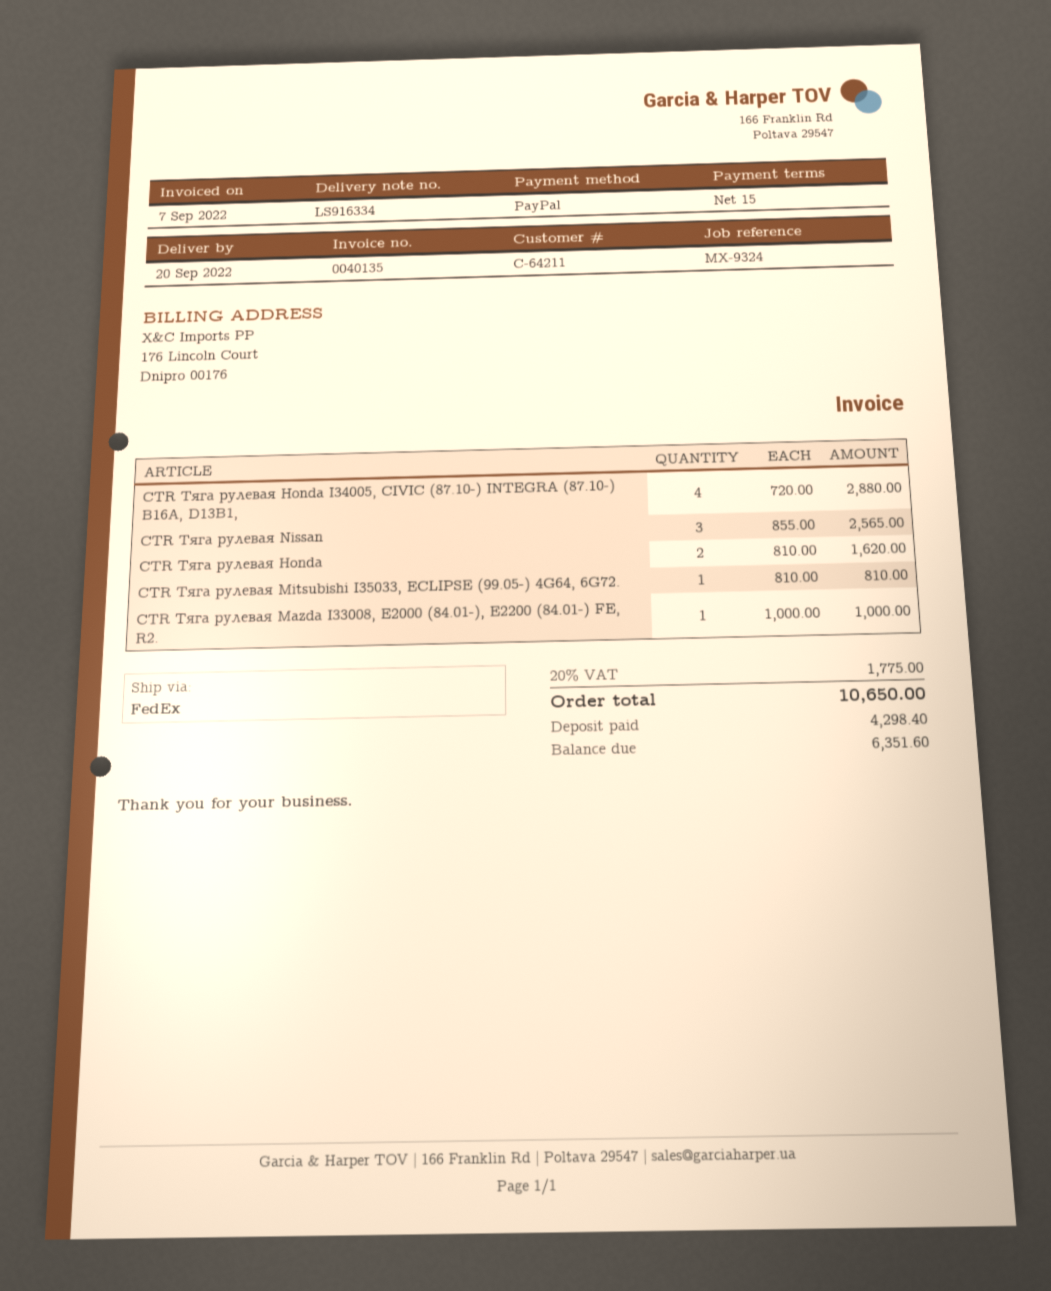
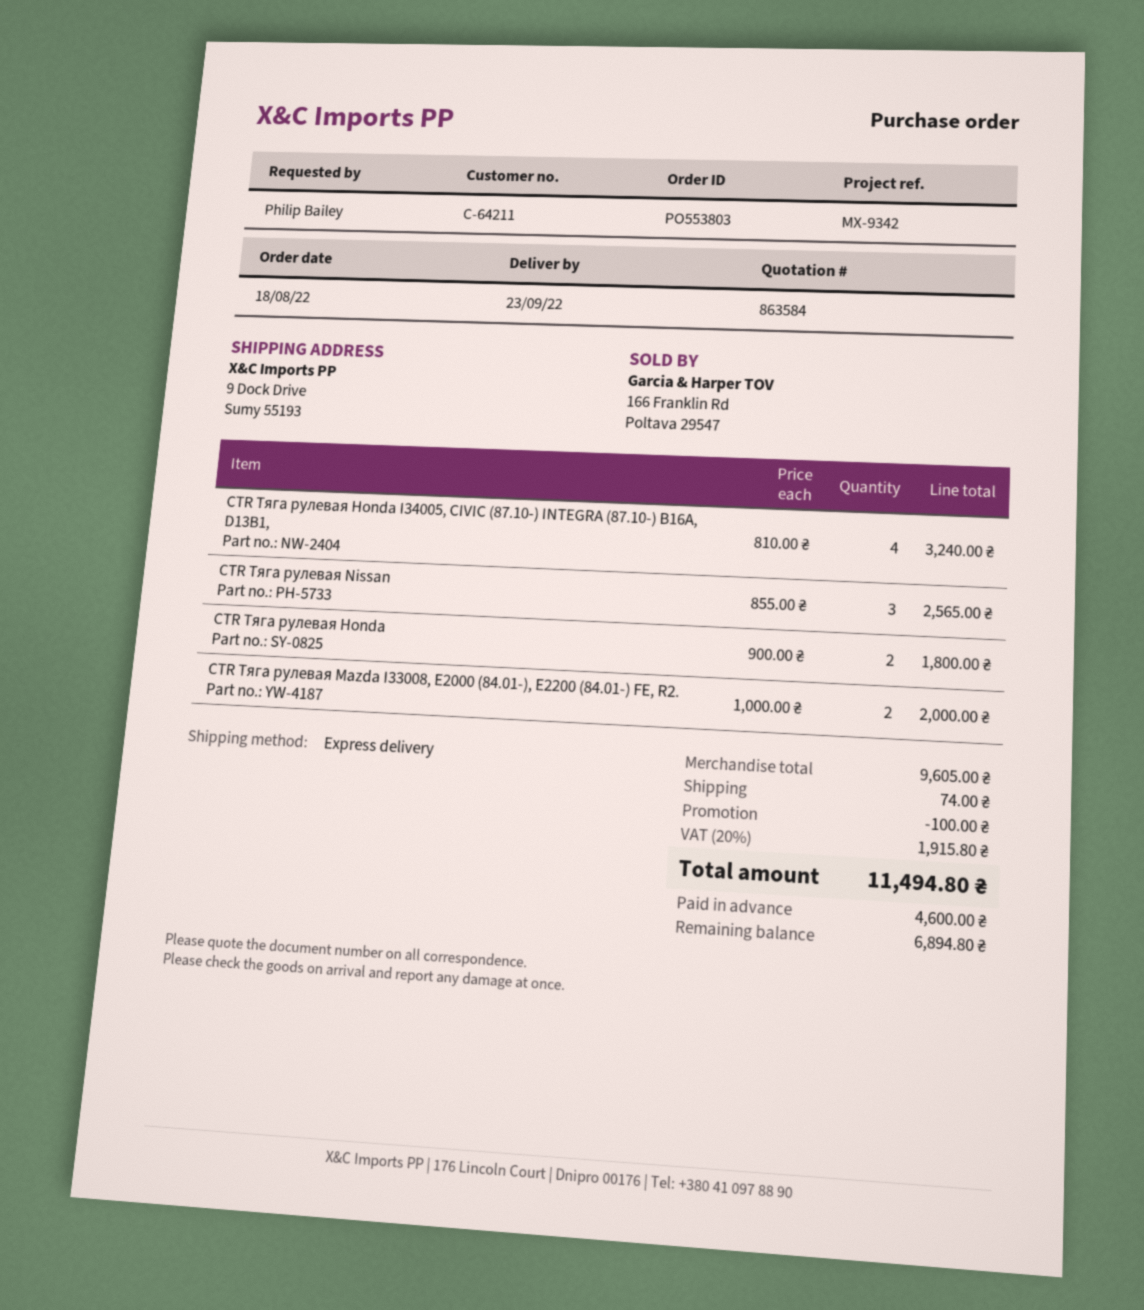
delivery date: 2022-09-20 -> 2022-09-23
reference: MX-9324 -> MX-9342
shipping method: FedEx -> express
CTR Тяга рулевая Honda I34005, CIVIC (87.10-) INTEGRA (87.10-) B16A, D13B1,: 4 x 720.00 = 2880.00 -> 4 x 810.00 = 3240.00
CTR Тяга рулевая Honda: 2 x 810.00 = 1620.00 -> 2 x 900.00 = 1800.00
CTR Тяга рулевая Mitsubishi I35033, ECLIPSE (99.05-) 4G64, 6G72.: 1 x 810.00 = 810.00 -> none
CTR Тяга рулевая Mazda I33008, E2000 (84.01-), E2200 (84.01-) FE, R2.: 1 x 1000.00 = 1000.00 -> 2 x 1000.00 = 2000.00
discount: none -> 100.00
shipping: none -> 74.00
tax: 20% = 1775.00 -> 20% = 1915.80
total: 10650.00 -> 11494.80
deposit: 4298.40 -> 4600.00
balance: 6351.60 -> 6894.80

